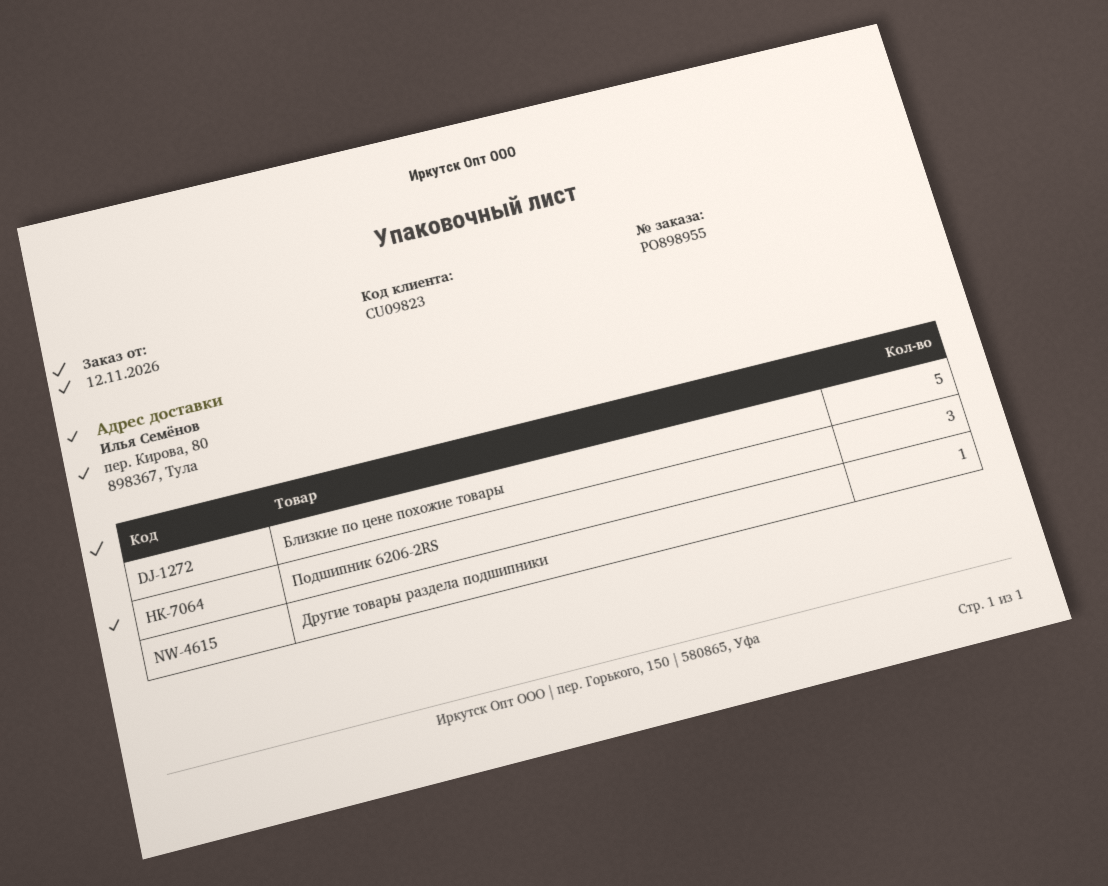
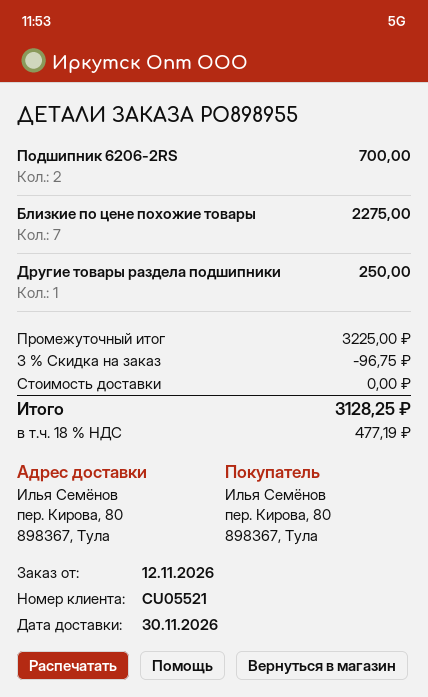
customer number: CU09823 -> CU05521
Близкие по цене похожие товары: 5 -> 7
Подшипник 6206-2RS: 3 -> 2

